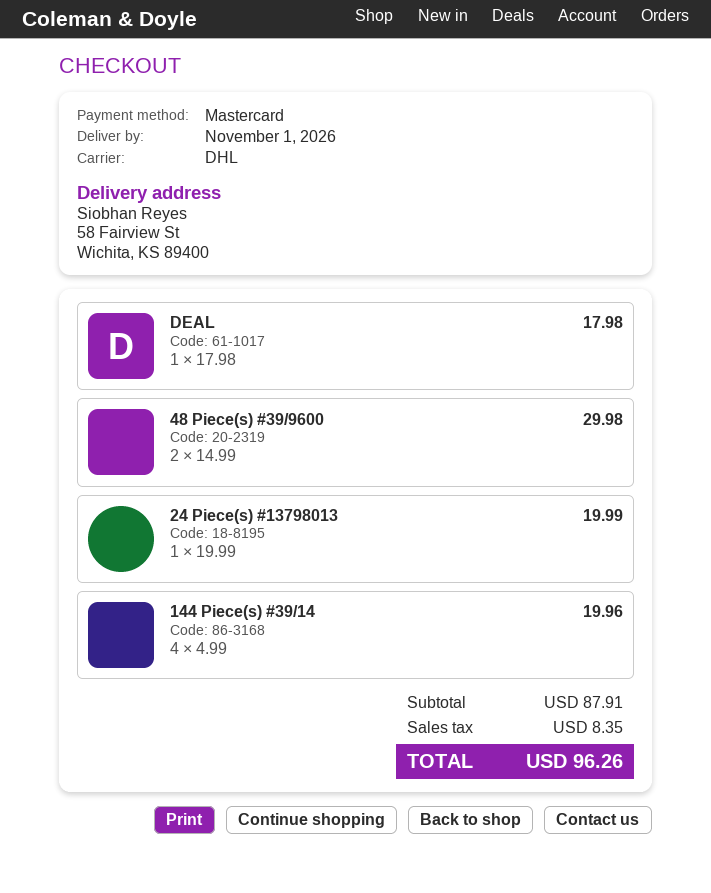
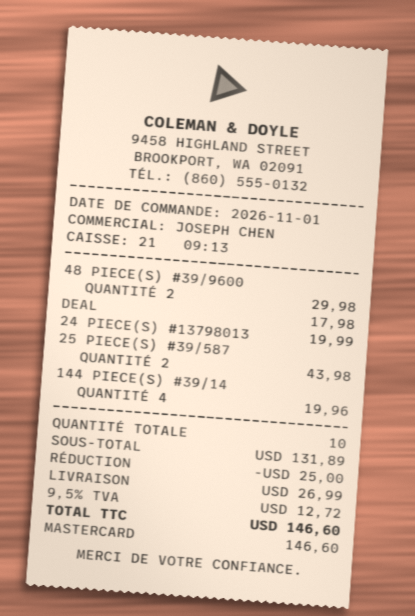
25 PIECE(S) #39/587: none -> 2 for 43.98
subtotal: 87.91 -> 131.89
discount: none -> 25.00
shipping: none -> 26.99
tax: 8.35 -> 12.72
total: 96.26 -> 146.60

